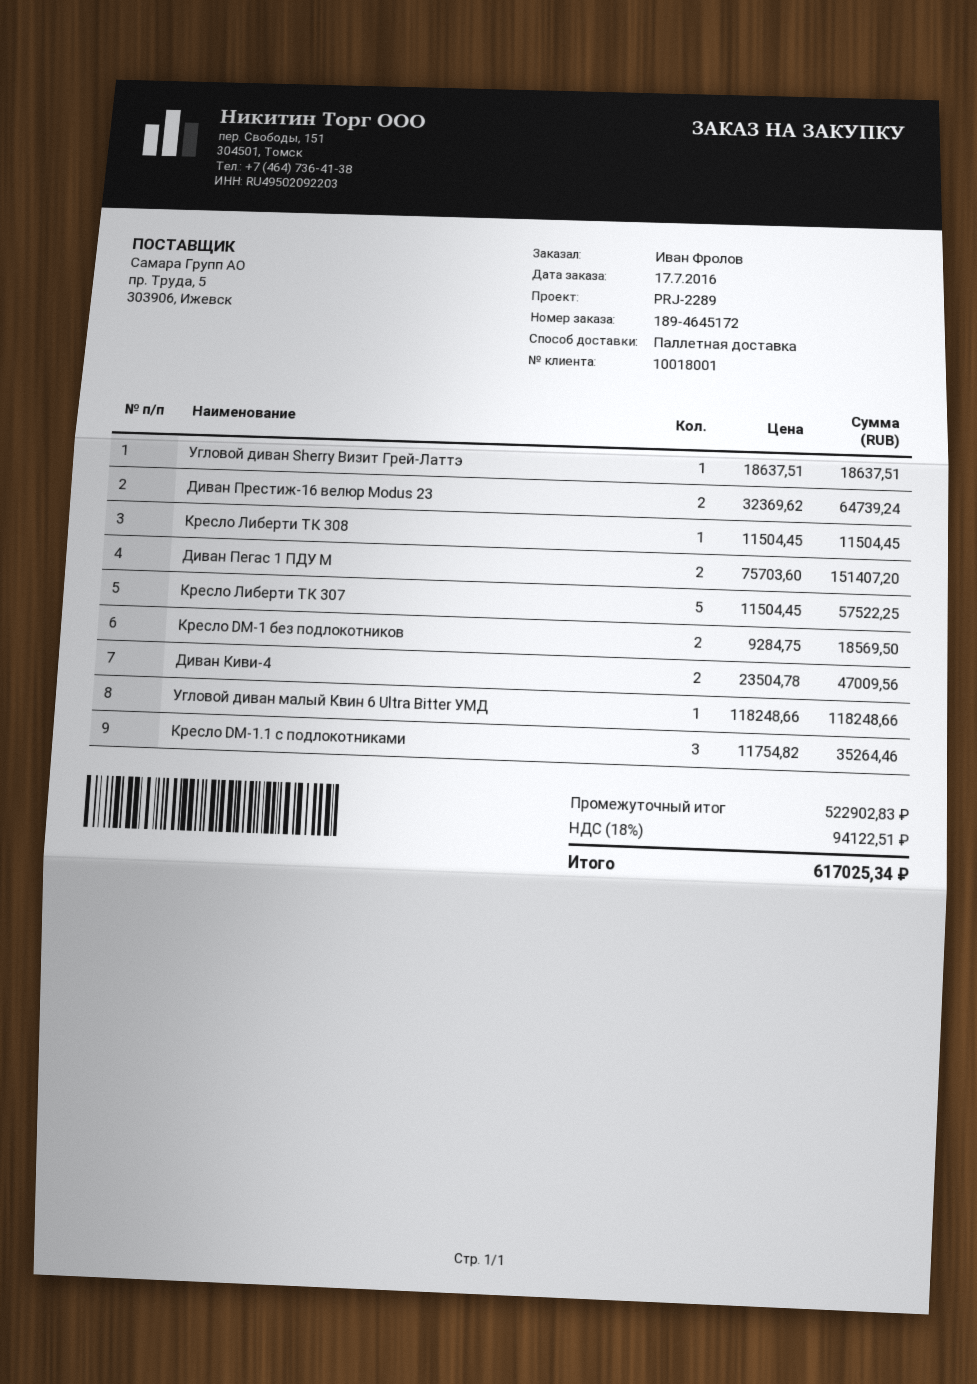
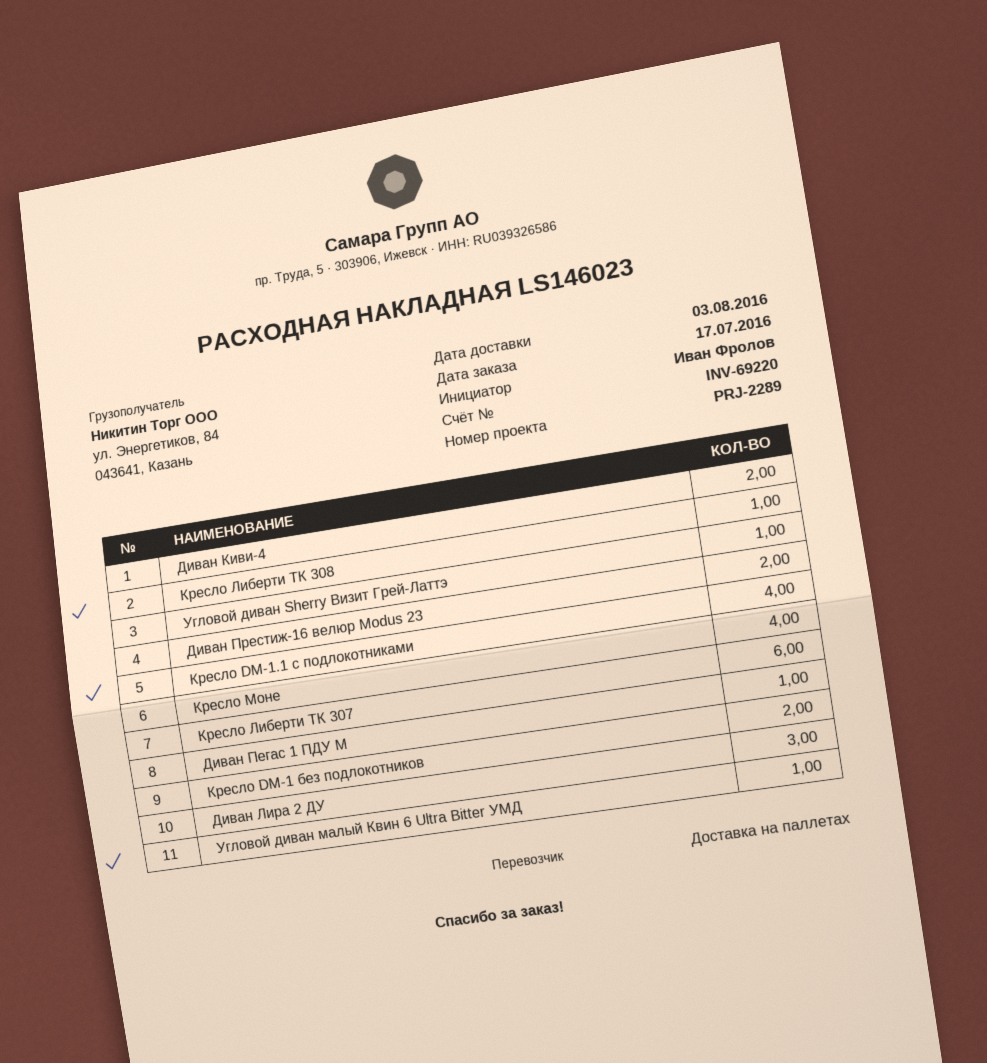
Диван Пегас 1 ПДУ М: 2 -> 1
Кресло Либерти ТК 307: 5 -> 6
Кресло DM-1.1 с подлокотниками: 3 -> 4
Кресло Моне: none -> 4
Диван Лира 2 ДУ: none -> 3

